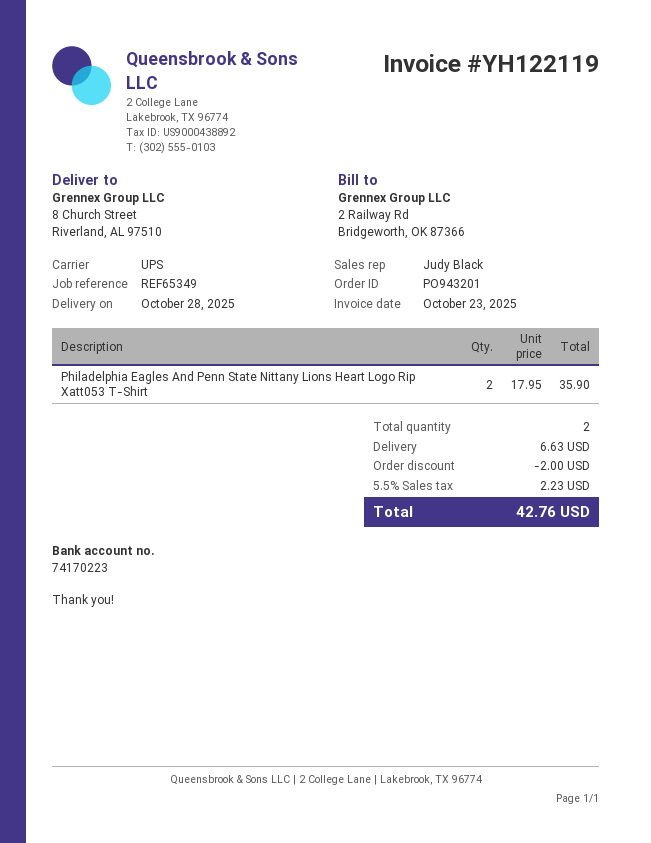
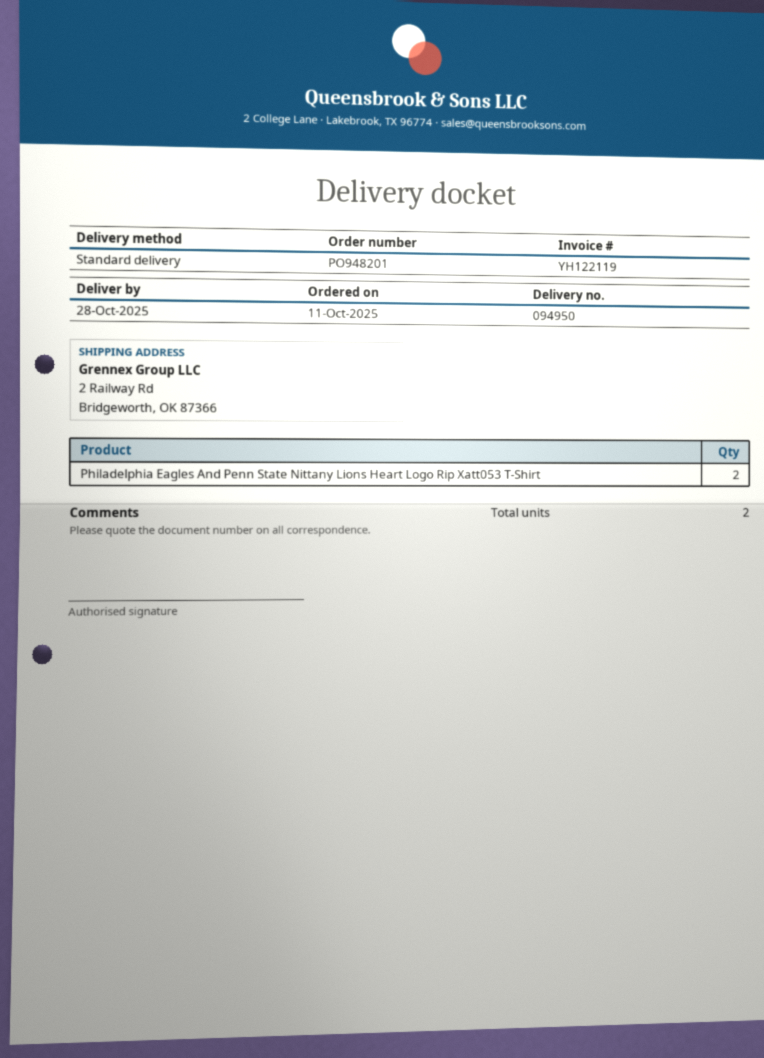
order number: PO943201 -> PO948201
shipping method: UPS -> standard
ship to: 8 Church Street, Riverland, AL 97510 -> 2 Railway Rd, Bridgeworth, OK 87366

